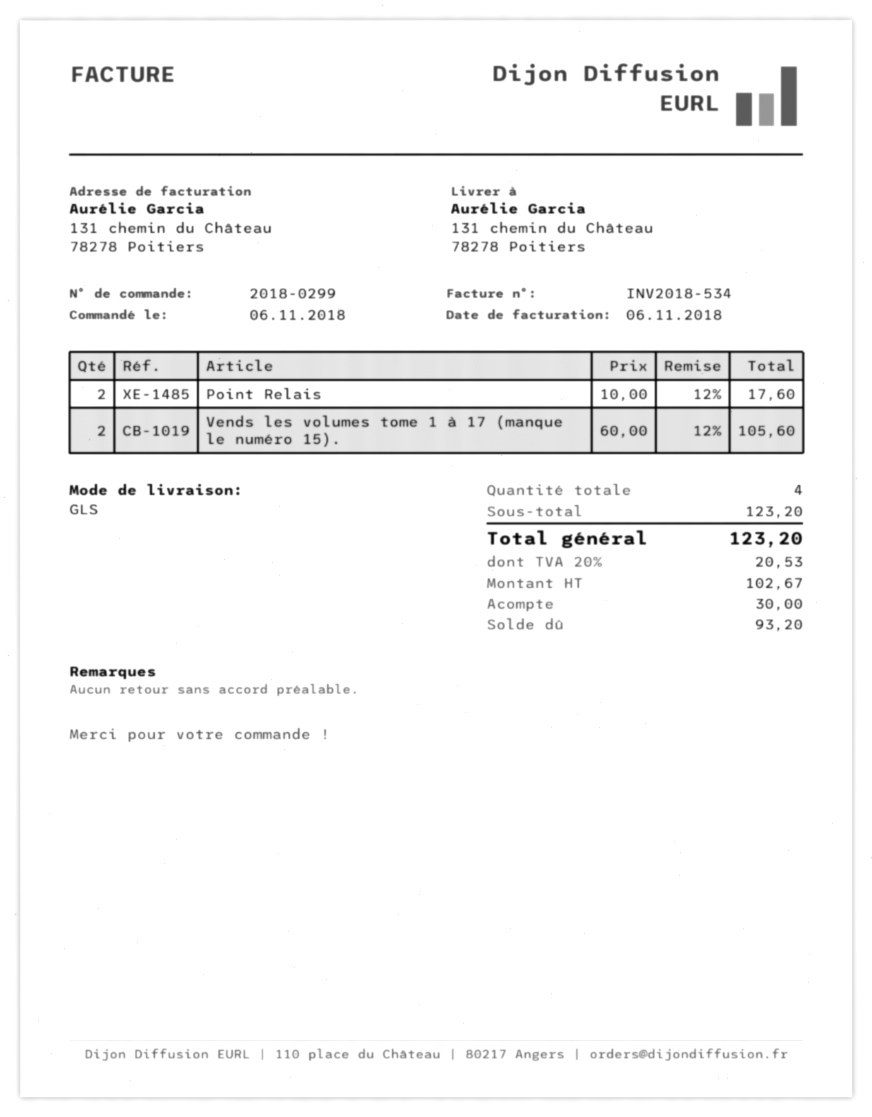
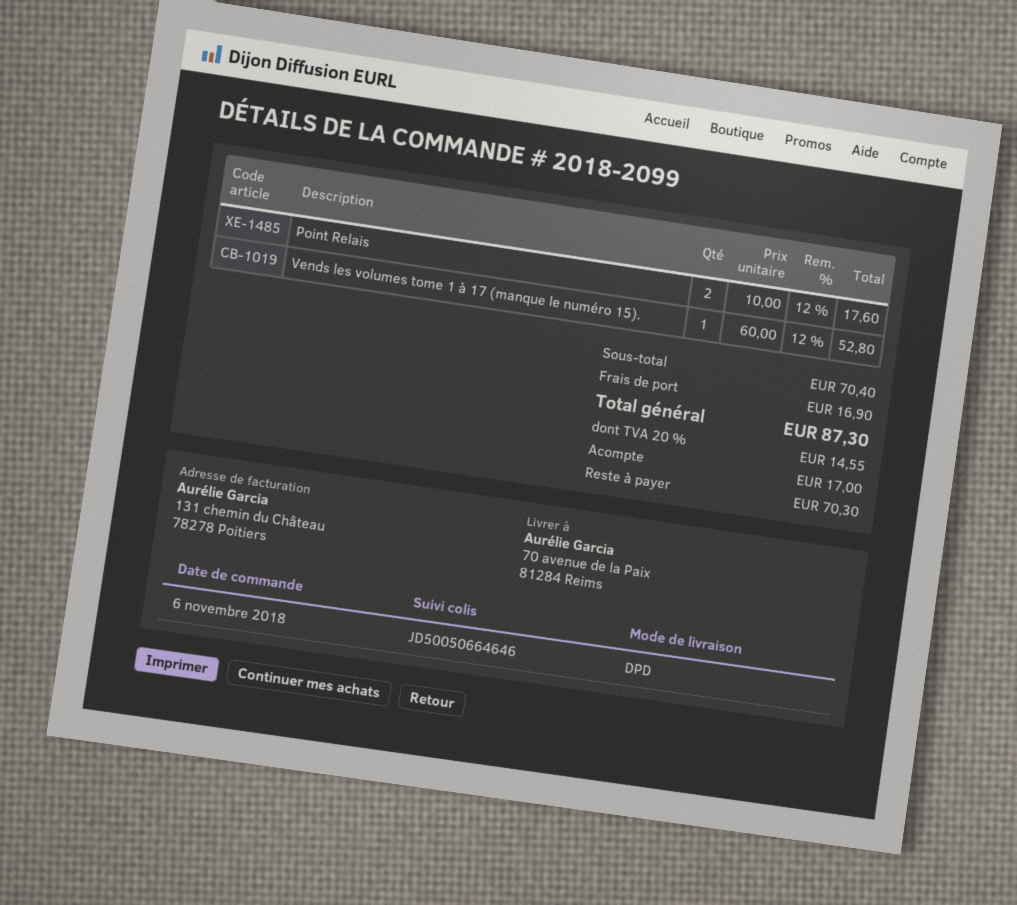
order number: 2018-0299 -> 2018-2099
shipping method: GLS -> DPD
ship to: 131 chemin du Château, 78278 Poitiers -> 70 avenue de la Paix, 81284 Reims
Vends les volumes tome 1 à 17 (manque le numéro 15).: 2 x 60.00 - 12% = 105.60 -> 1 x 60.00 - 12% = 52.80
subtotal: 123.20 -> 70.40
shipping: none -> 16.90
tax: 20% = 20.53 -> 20% = 14.55
total: 123.20 -> 87.30
deposit: 30.00 -> 17.00
balance: 93.20 -> 70.30

